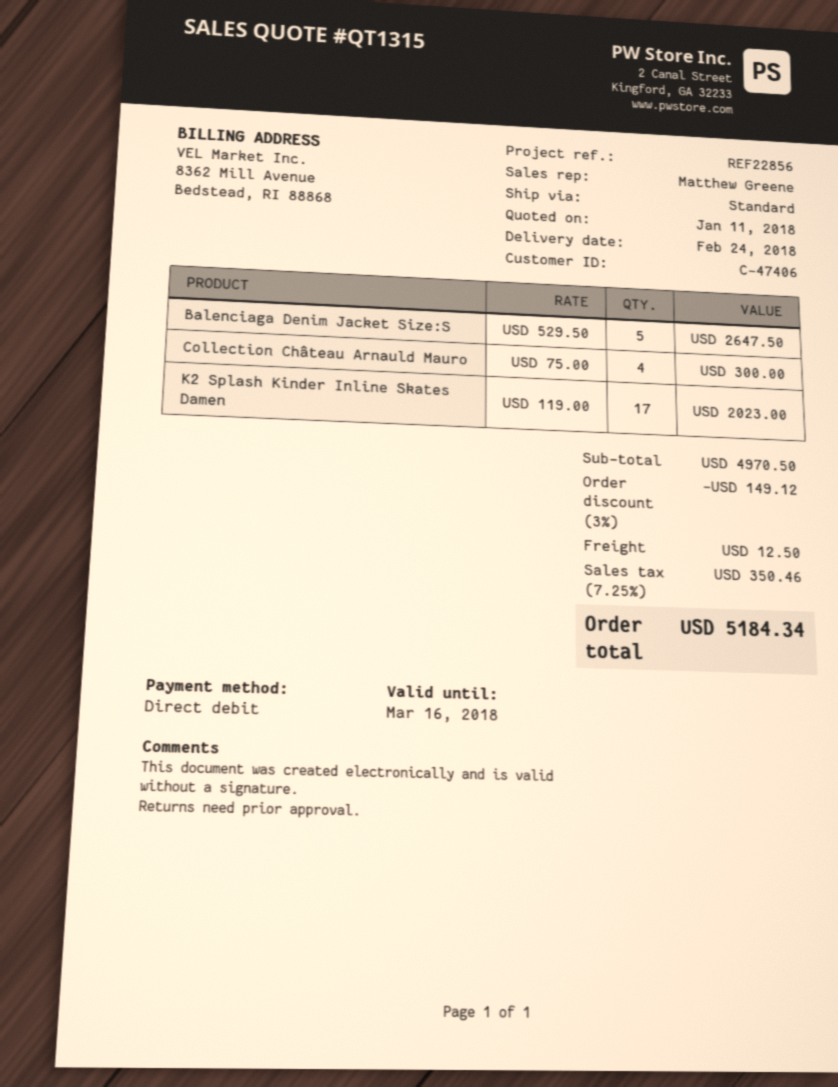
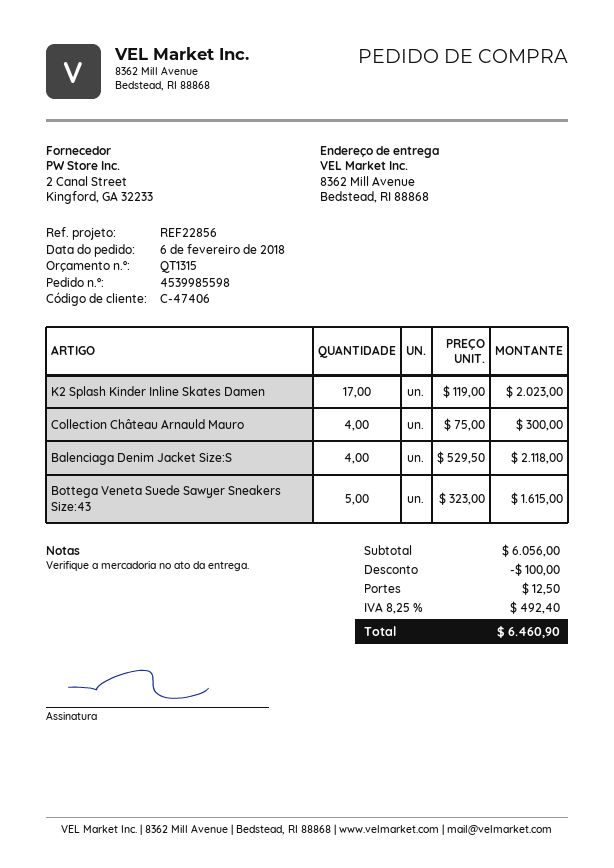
Balenciaga Denim Jacket Size:S: 5 x 529.50 = 2647.50 -> 4 x 529.50 = 2118.00
Bottega Veneta Suede Sawyer Sneakers Size:43: none -> 5 x 323.00 = 1615.00
subtotal: 4970.50 -> 6056.00
discount: 149.12 -> 100.00
tax: 7.25% = 350.46 -> 8.25% = 492.40
total: 5184.34 -> 6460.90

